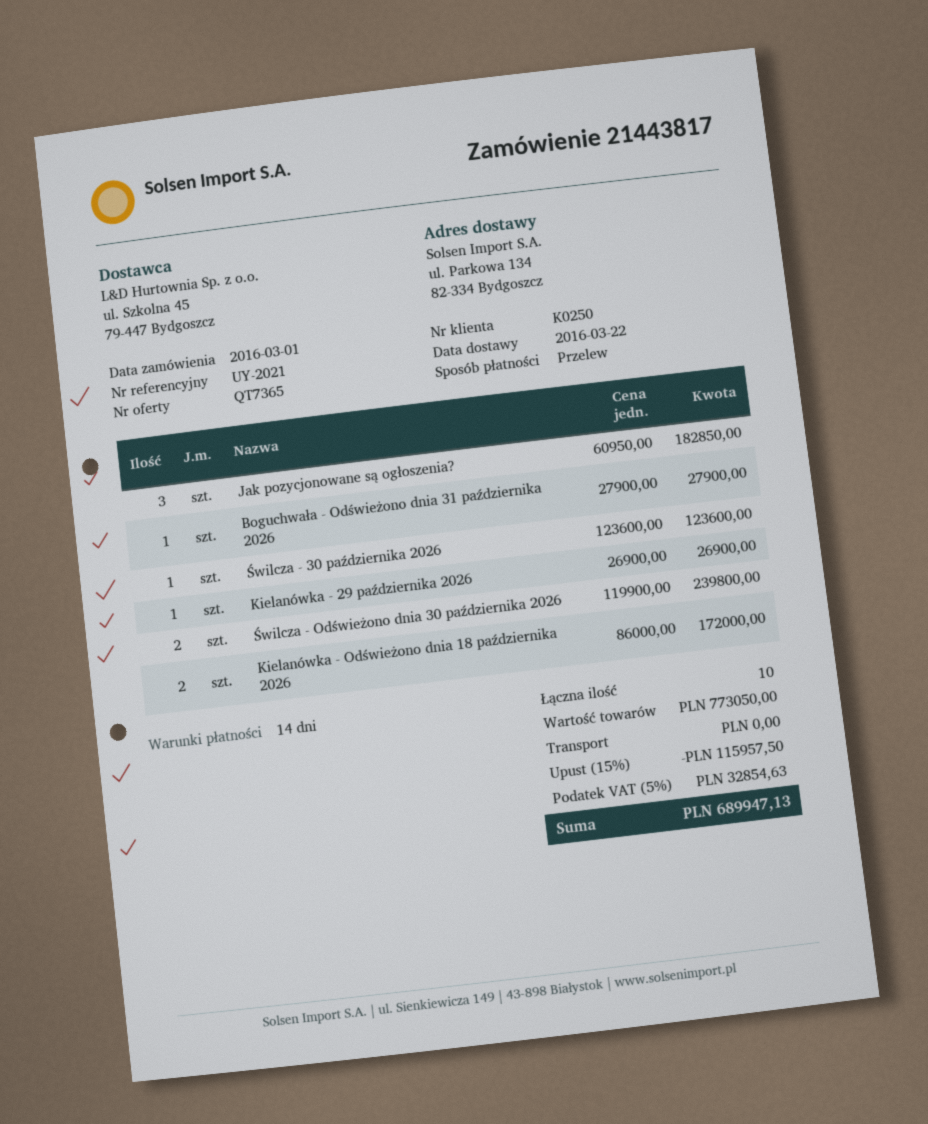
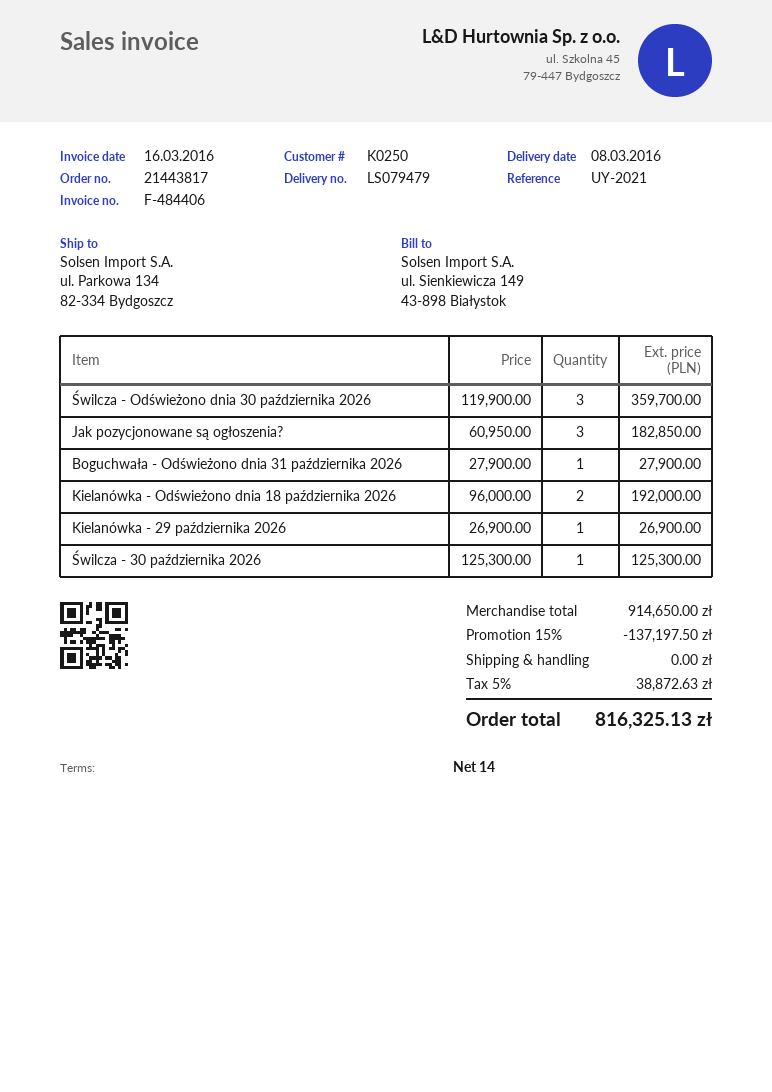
delivery date: 2016-03-22 -> 2016-03-08
Świlcza - 30 października 2026: 1 x 123600.00 = 123600.00 -> 1 x 125300.00 = 125300.00
Świlcza - Odświeżono dnia 30 października 2026: 2 x 119900.00 = 239800.00 -> 3 x 119900.00 = 359700.00
Kielanówka - Odświeżono dnia 18 października 2026: 2 x 86000.00 = 172000.00 -> 2 x 96000.00 = 192000.00
subtotal: 773050.00 -> 914650.00
discount: 15% = 115957.50 -> 15% = 137197.50
tax: 5% = 32854.63 -> 5% = 38872.63
total: 689947.13 -> 816325.13

